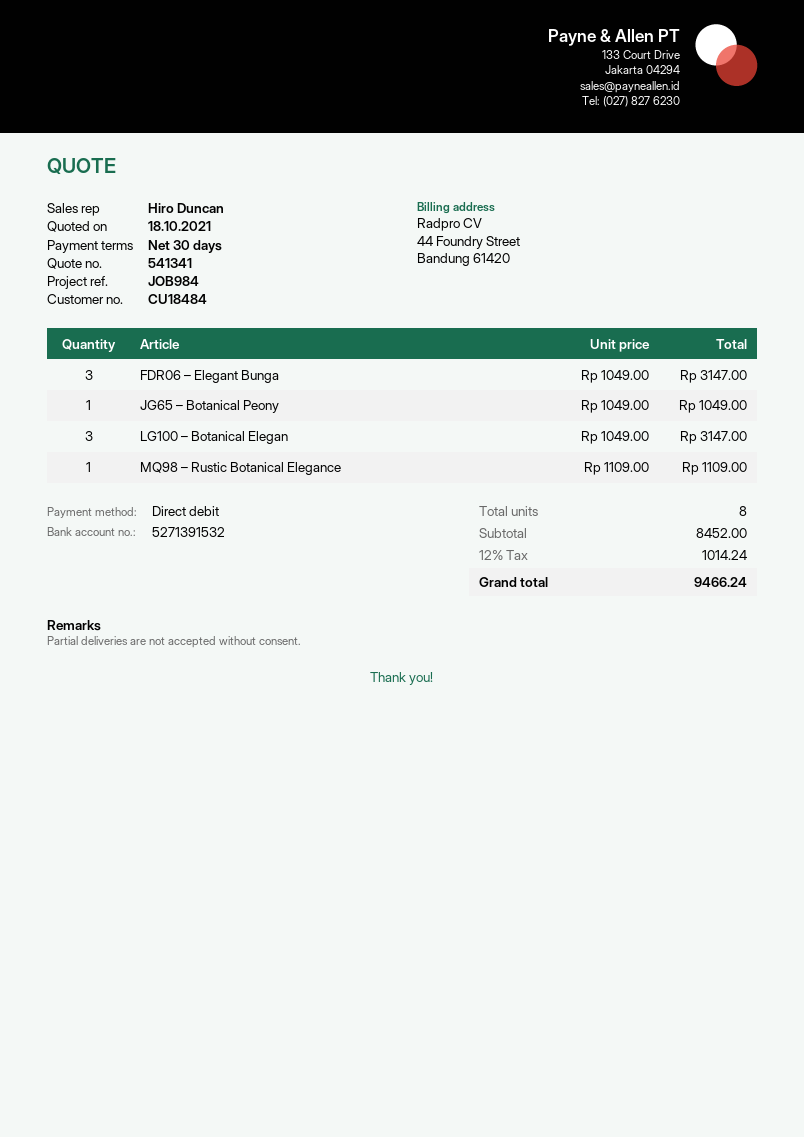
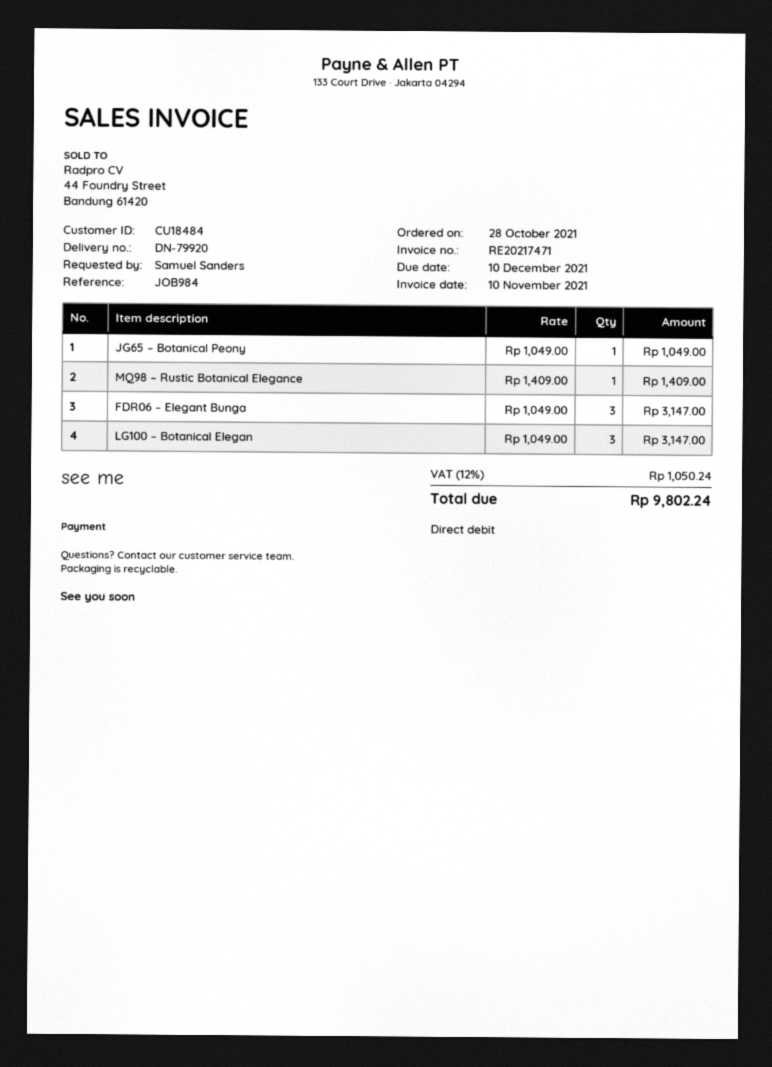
MQ98 – Rustic Botanical Elegance: 1 x 1109.00 = 1109.00 -> 1 x 1409.00 = 1409.00
tax: 12% = 1014.24 -> 12% = 1050.24
total: 9466.24 -> 9802.24

